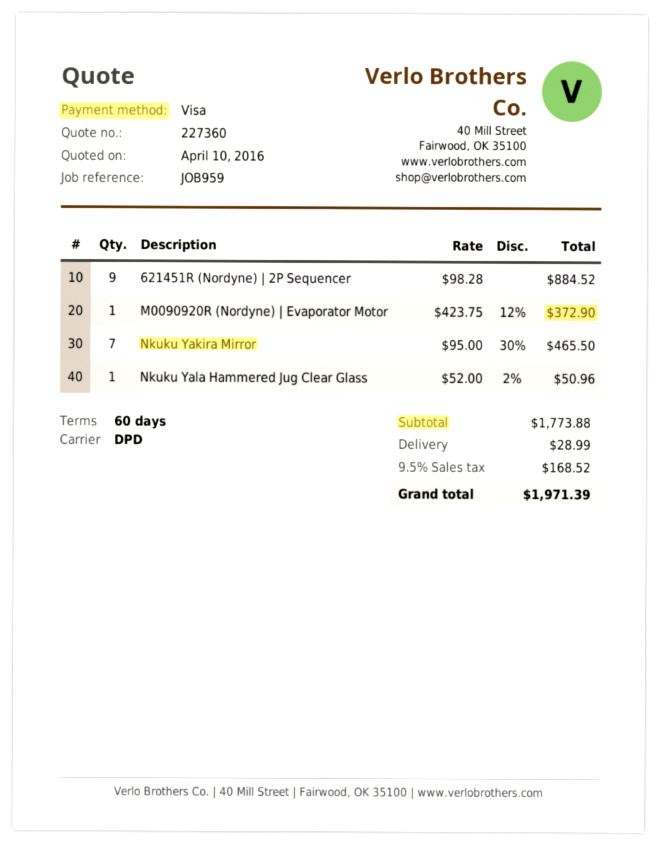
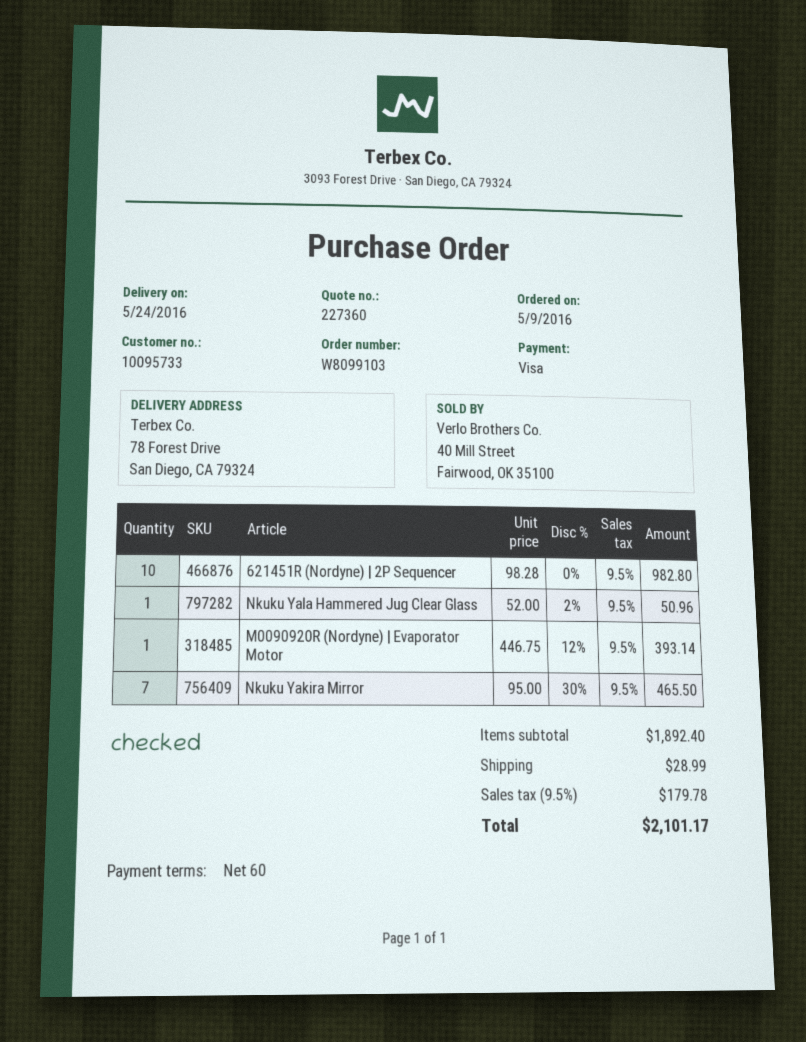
621451R (Nordyne) | 2P Sequencer: 9 x 98.28 = 884.52 -> 10 x 98.28 = 982.80
M0090920R (Nordyne) | Evaporator Motor: 1 x 423.75 - 12% = 372.90 -> 1 x 446.75 - 12% = 393.14
subtotal: 1773.88 -> 1892.40
tax: 9.5% = 168.52 -> 9.5% = 179.78
total: 1971.39 -> 2101.17

